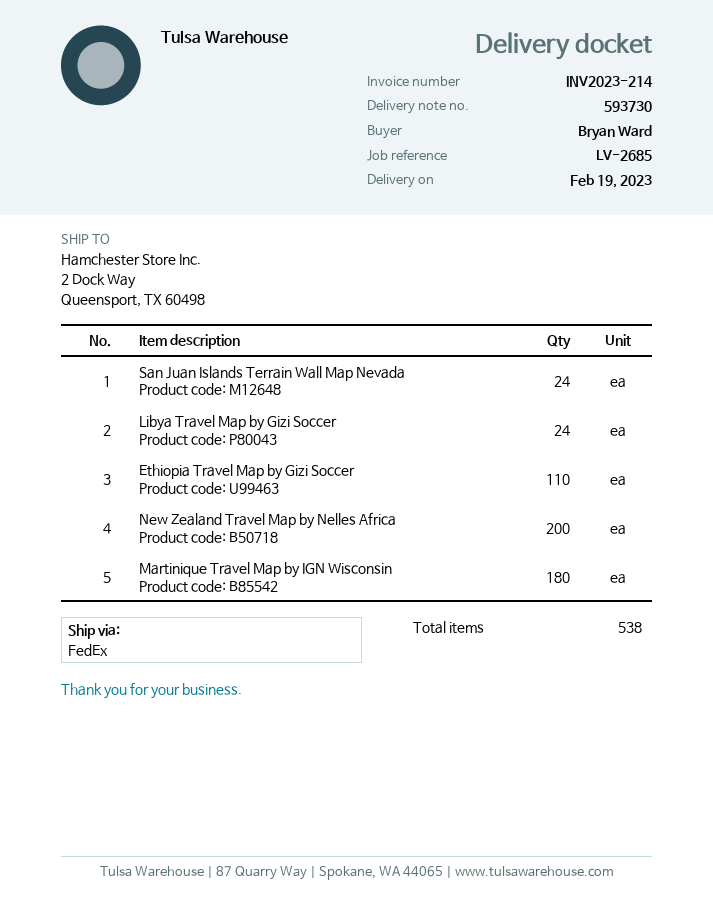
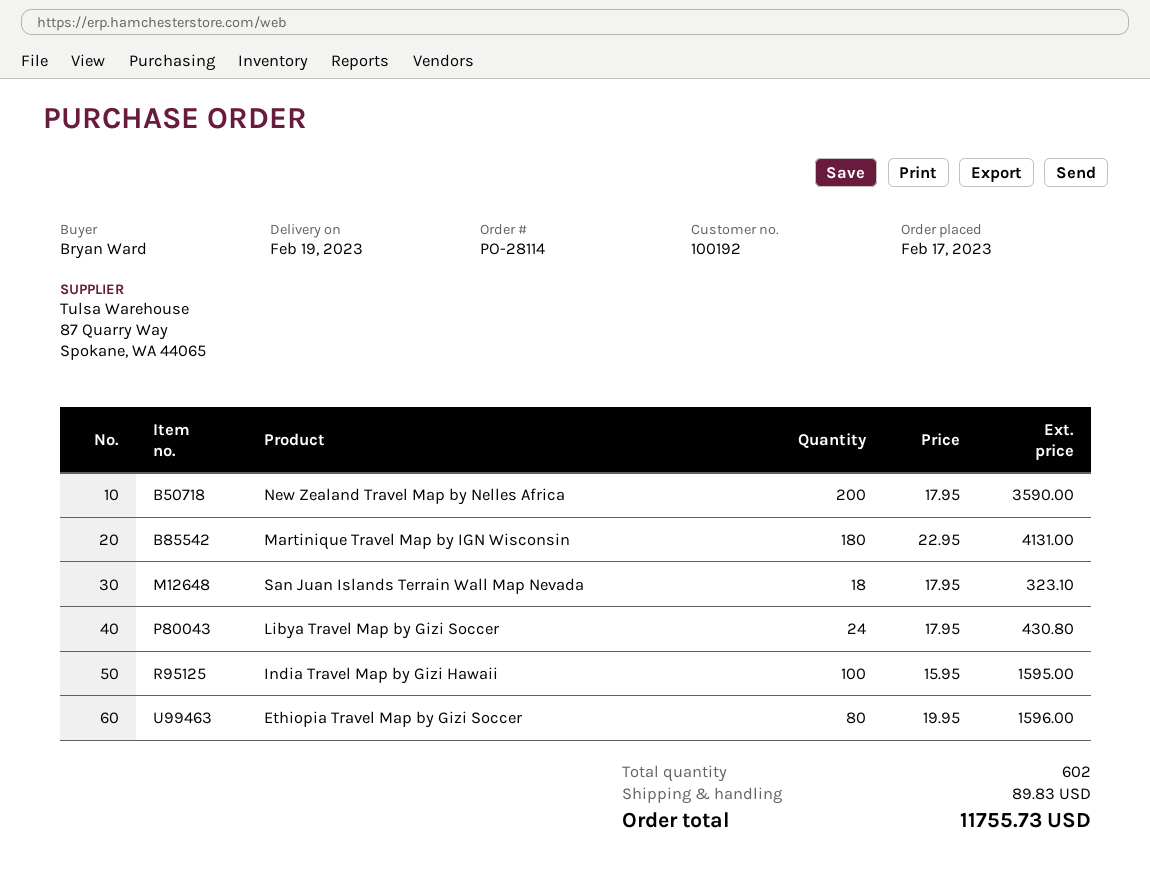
San Juan Islands Terrain Wall Map Nevada: 24 -> 18
Ethiopia Travel Map by Gizi Soccer: 110 -> 80
India Travel Map by Gizi Hawaii: none -> 100
total quantity: 538 -> 602

